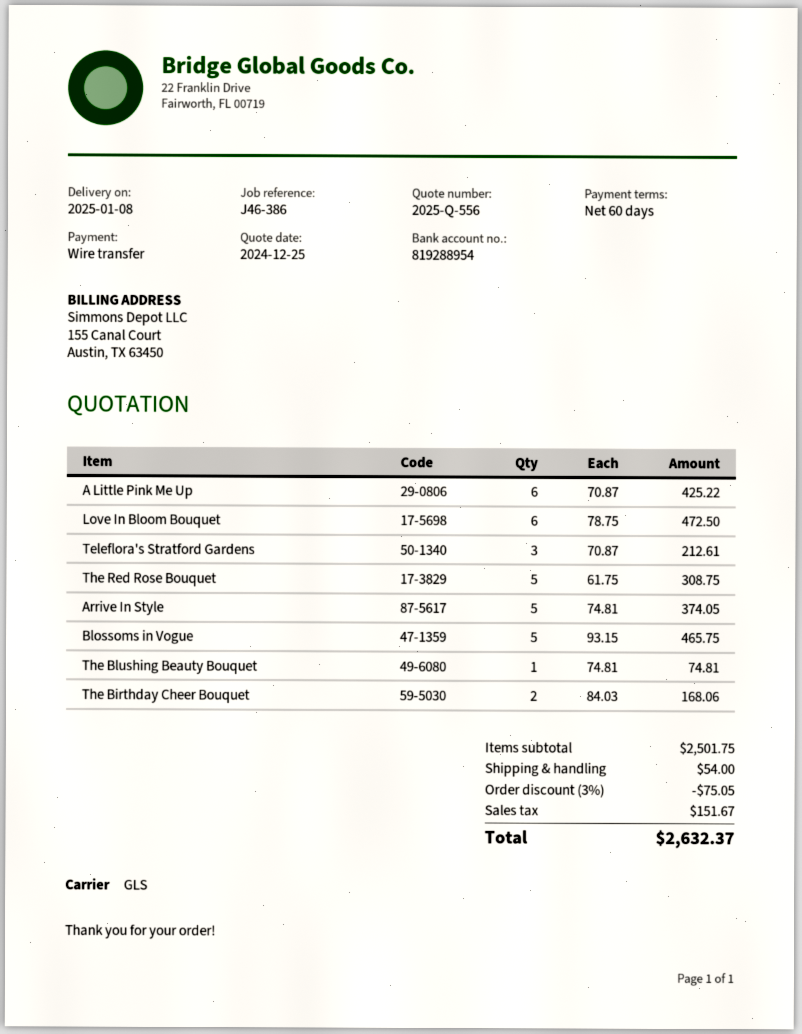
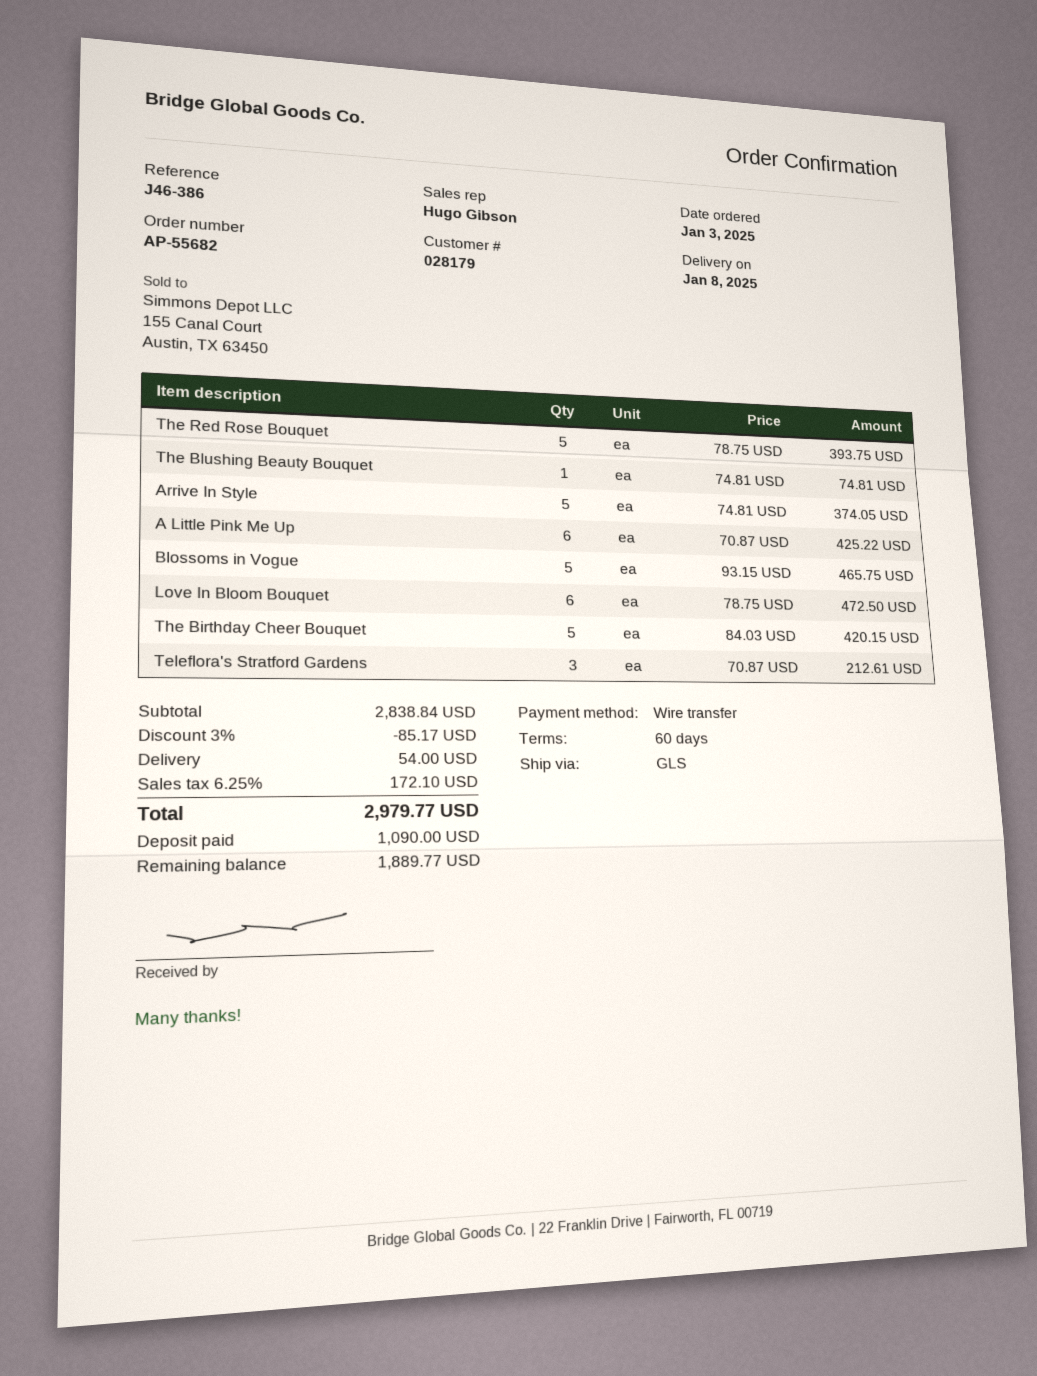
The Red Rose Bouquet: 5 x 61.75 = 308.75 -> 5 x 78.75 = 393.75
The Birthday Cheer Bouquet: 2 x 84.03 = 168.06 -> 5 x 84.03 = 420.15
subtotal: 2501.75 -> 2838.84
discount: 3% = 75.05 -> 3% = 85.17
tax: 151.67 -> 172.10
total: 2632.37 -> 2979.77

